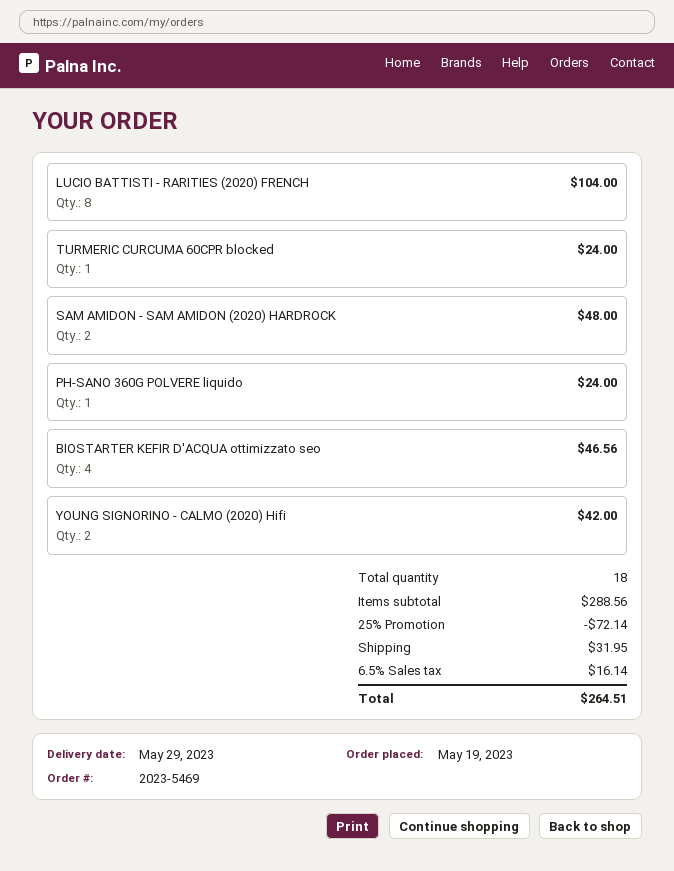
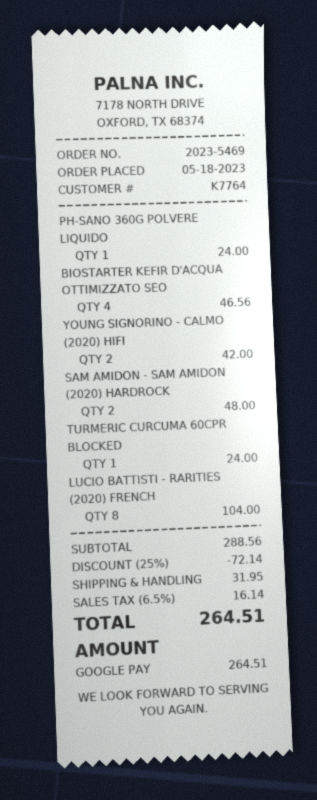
order date: 2023-05-19 -> 2023-05-18

